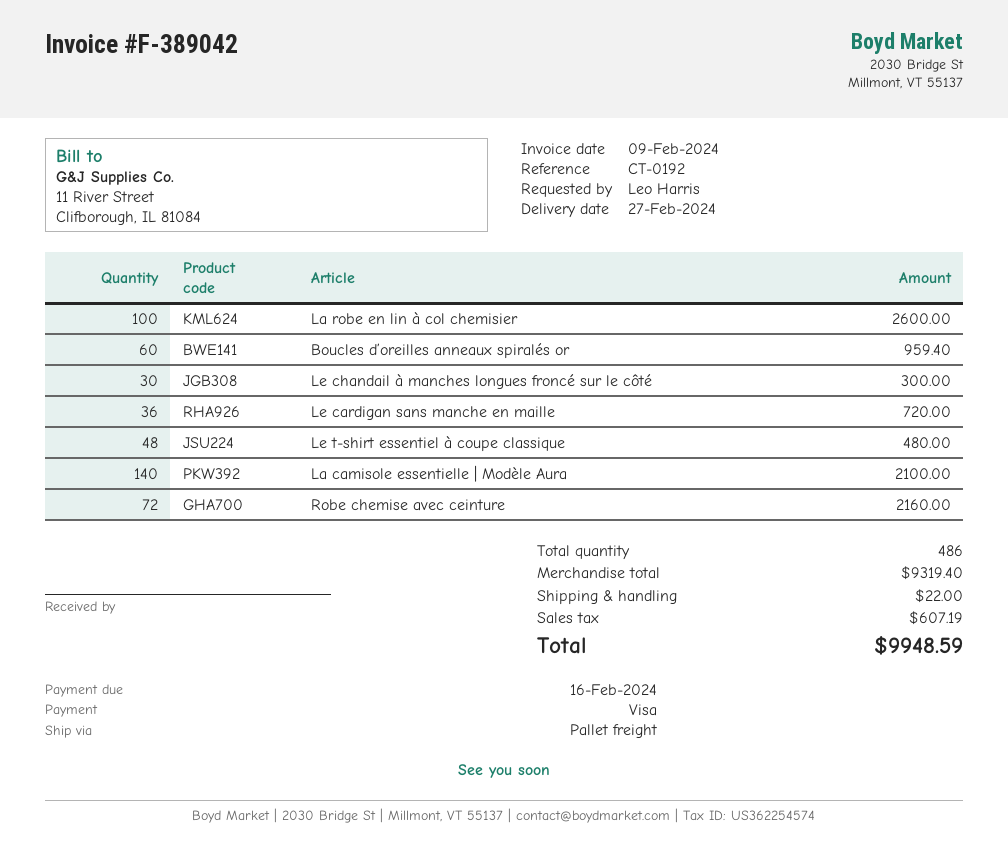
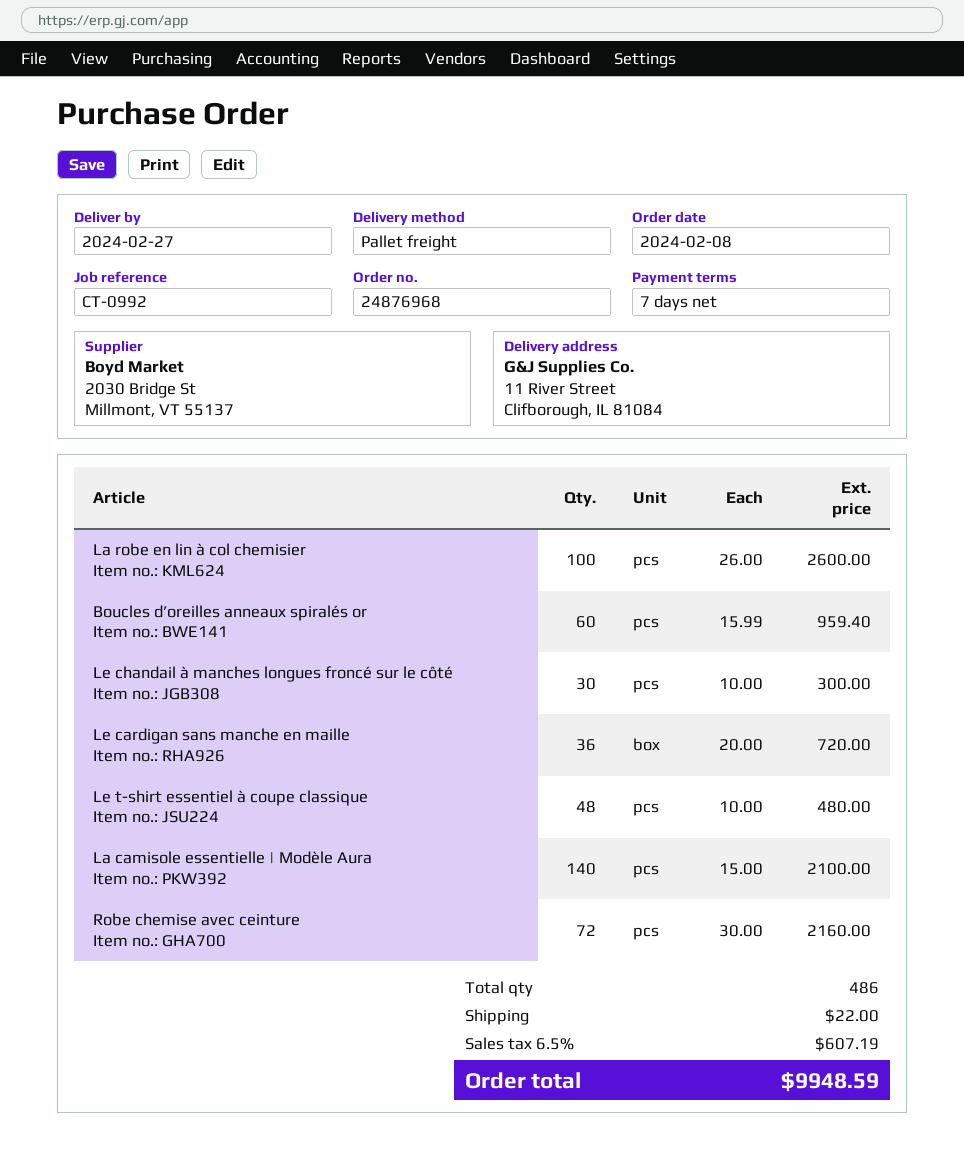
reference: CT-0192 -> CT-0992

